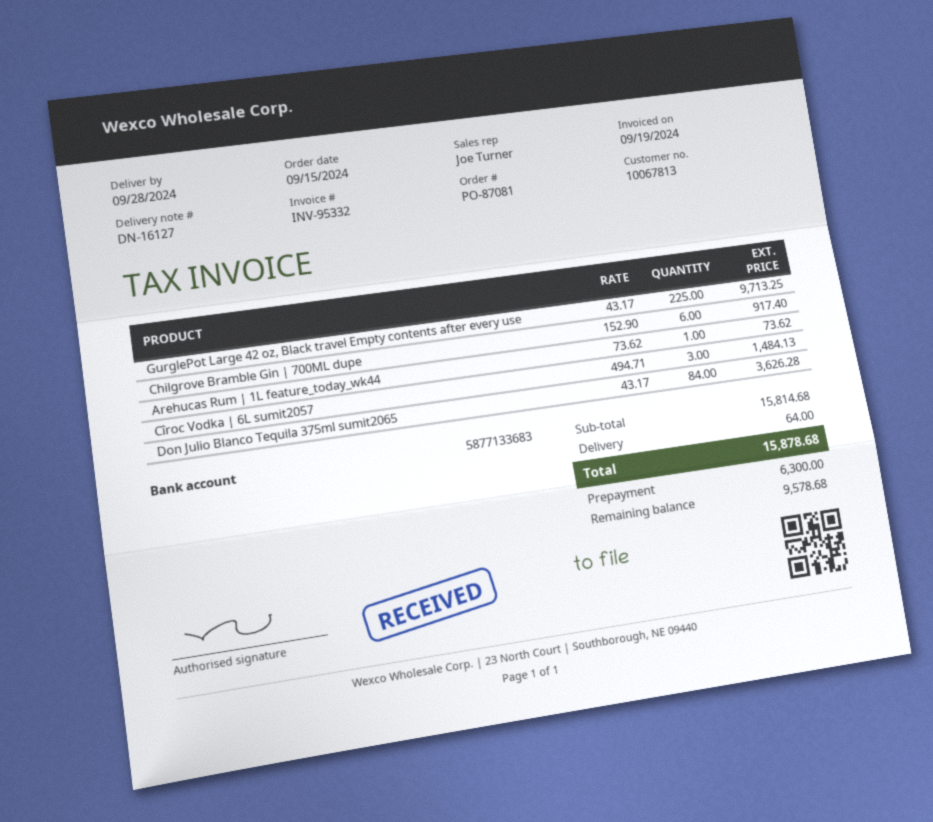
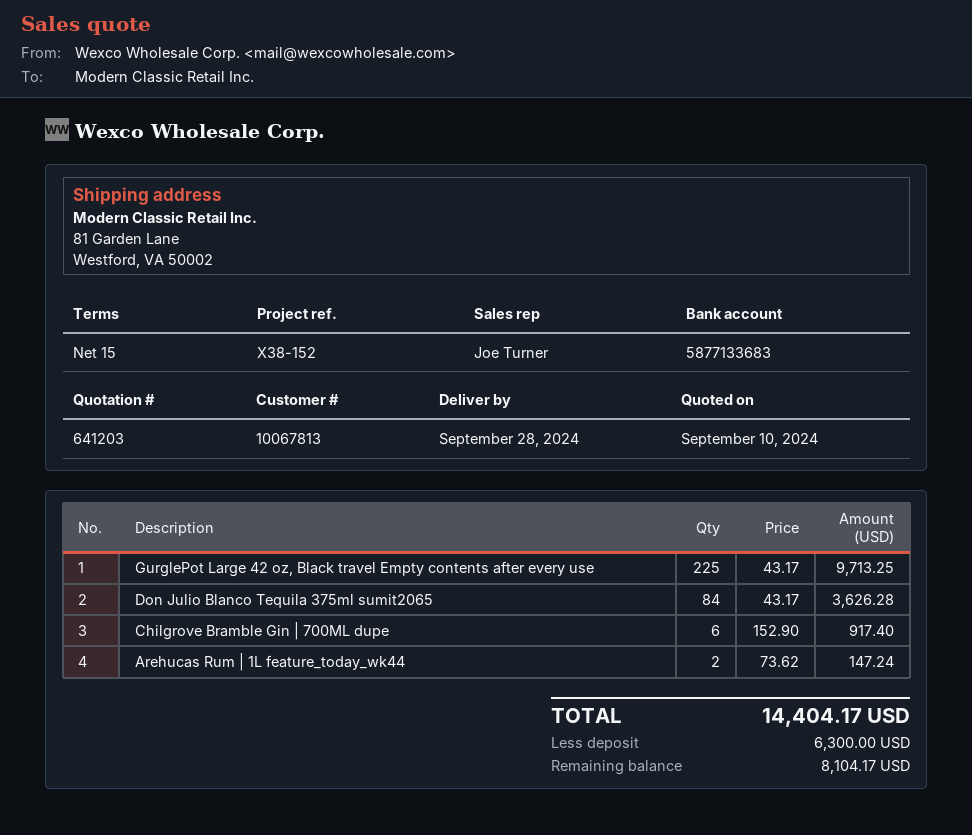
Arehucas Rum | 1L feature_today_wk44: 1 x 73.62 = 73.62 -> 2 x 73.62 = 147.24
Cîroc Vodka | 6L sumit2057: 3 x 494.71 = 1484.13 -> none
shipping: 64.00 -> none
total: 15878.68 -> 14404.17
balance: 9578.68 -> 8104.17

